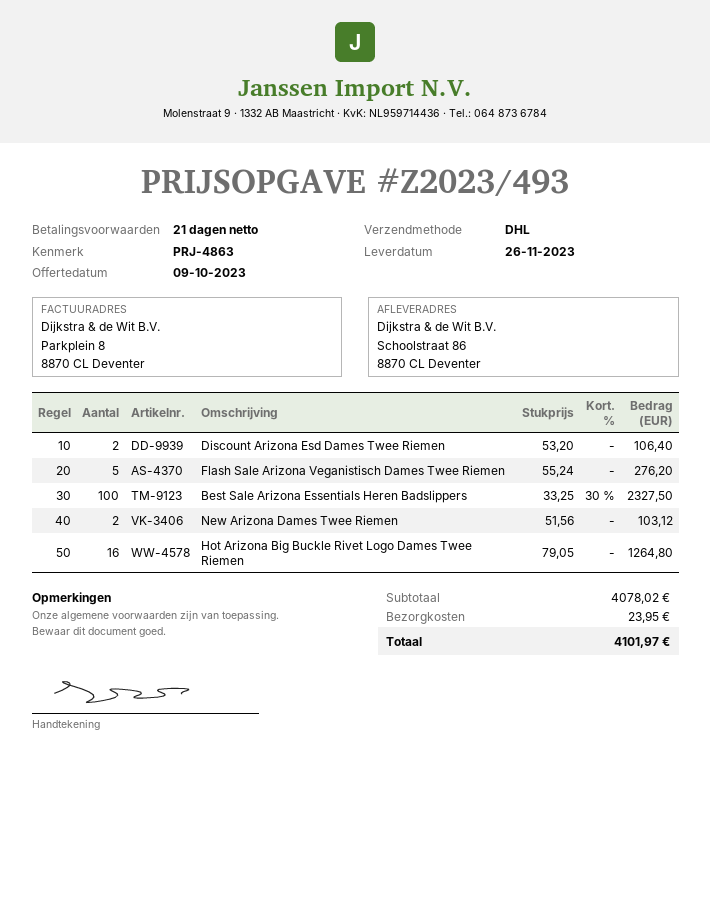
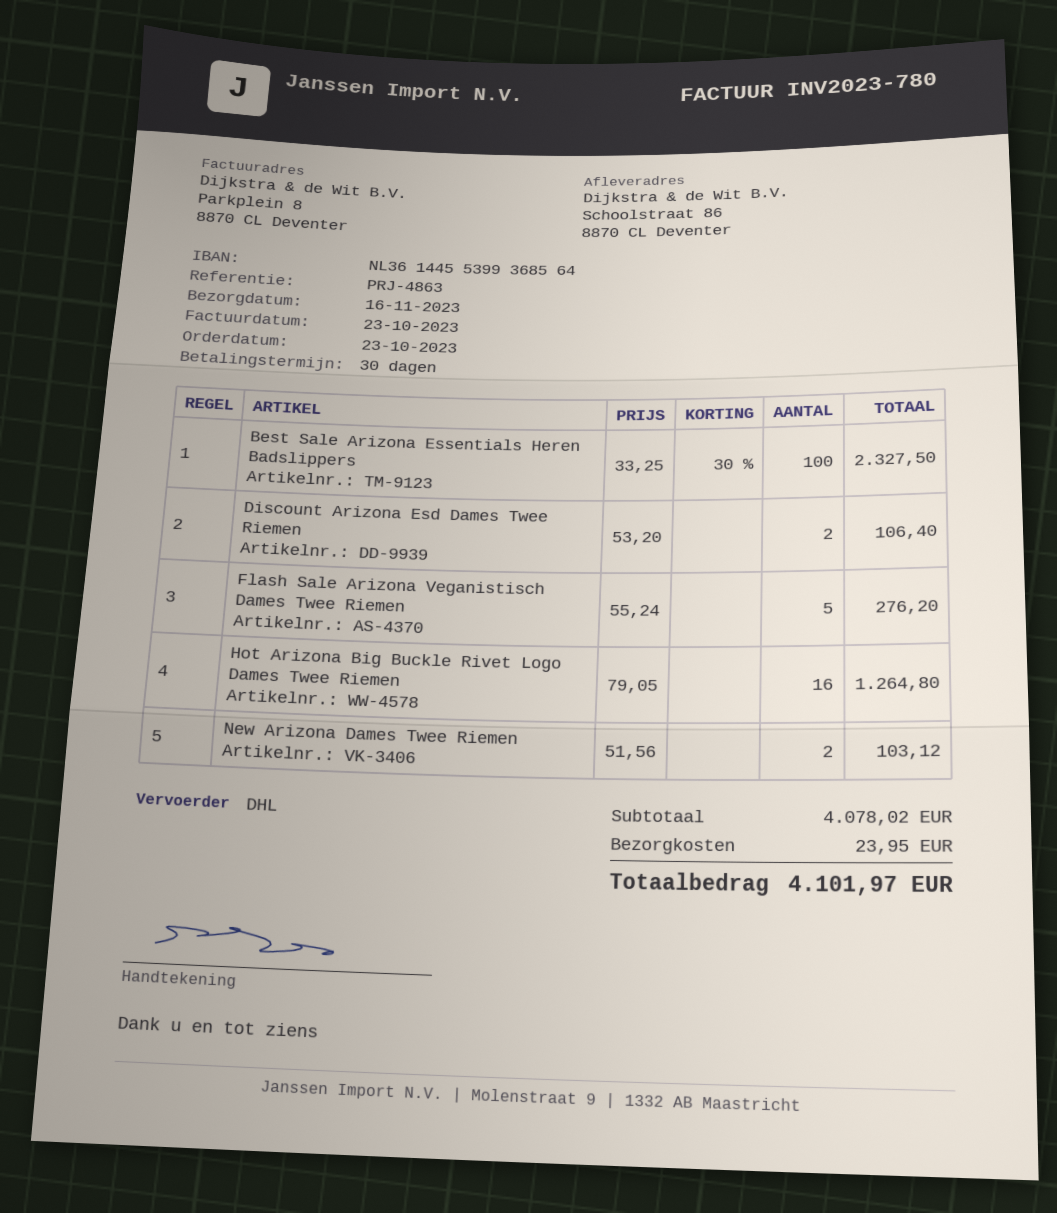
delivery date: 2023-11-26 -> 2023-11-16
payment terms: 21 days -> 30 days

